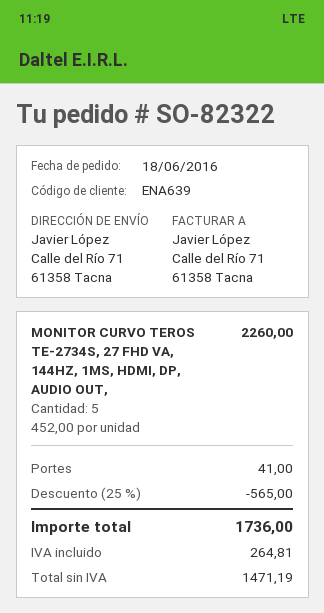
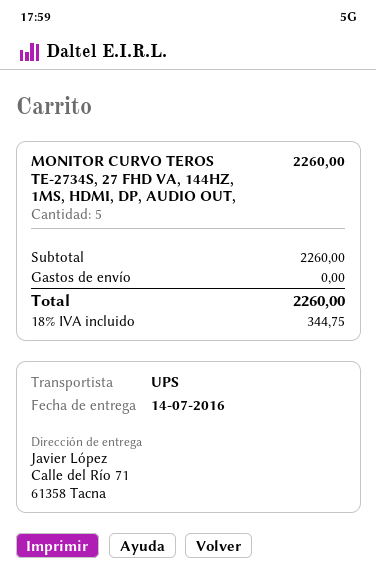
discount: 25% = 565.00 -> none
shipping: 41.00 -> 0.00
tax: 264.81 -> 344.75
total: 1736.00 -> 2260.00

